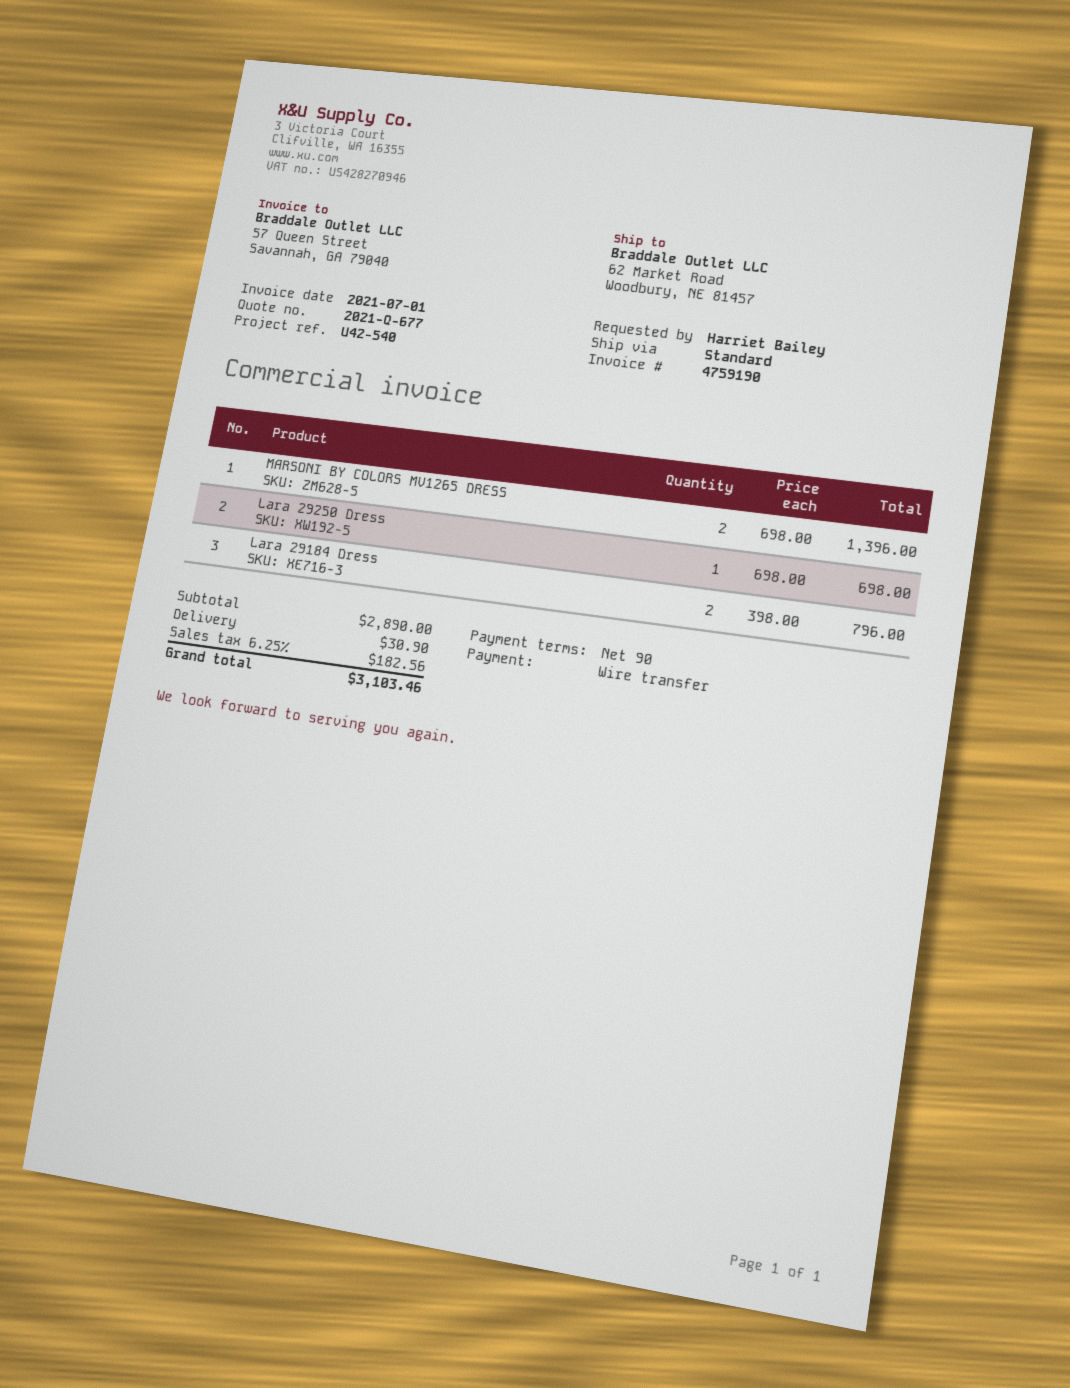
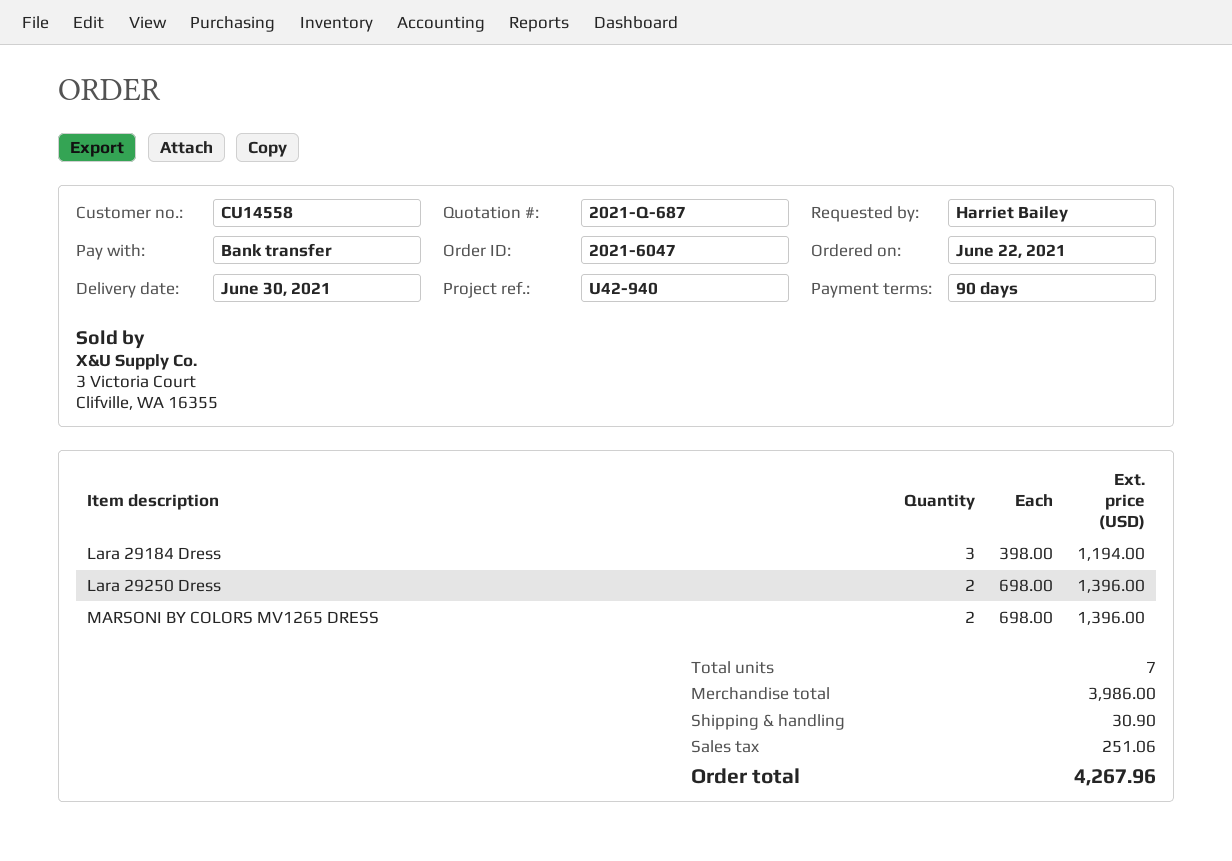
quote number: 2021-Q-677 -> 2021-Q-687
reference: U42-540 -> U42-940
Lara 29250 Dress: 1 x 698.00 = 698.00 -> 2 x 698.00 = 1396.00
Lara 29184 Dress: 2 x 398.00 = 796.00 -> 3 x 398.00 = 1194.00
subtotal: 2890.00 -> 3986.00
tax: 182.56 -> 251.06
total: 3103.46 -> 4267.96

